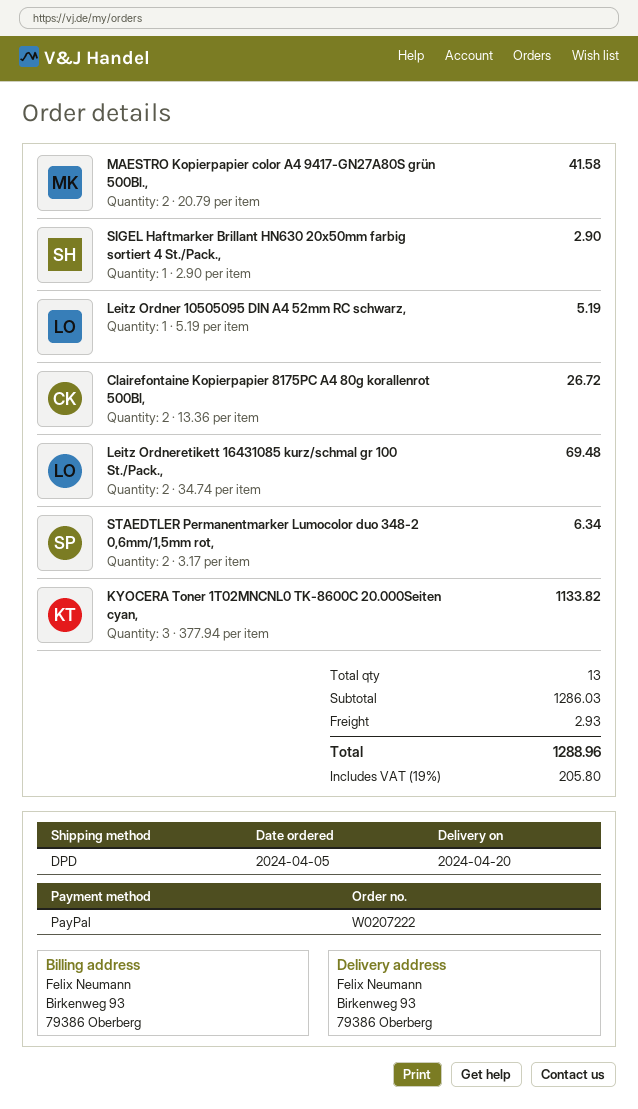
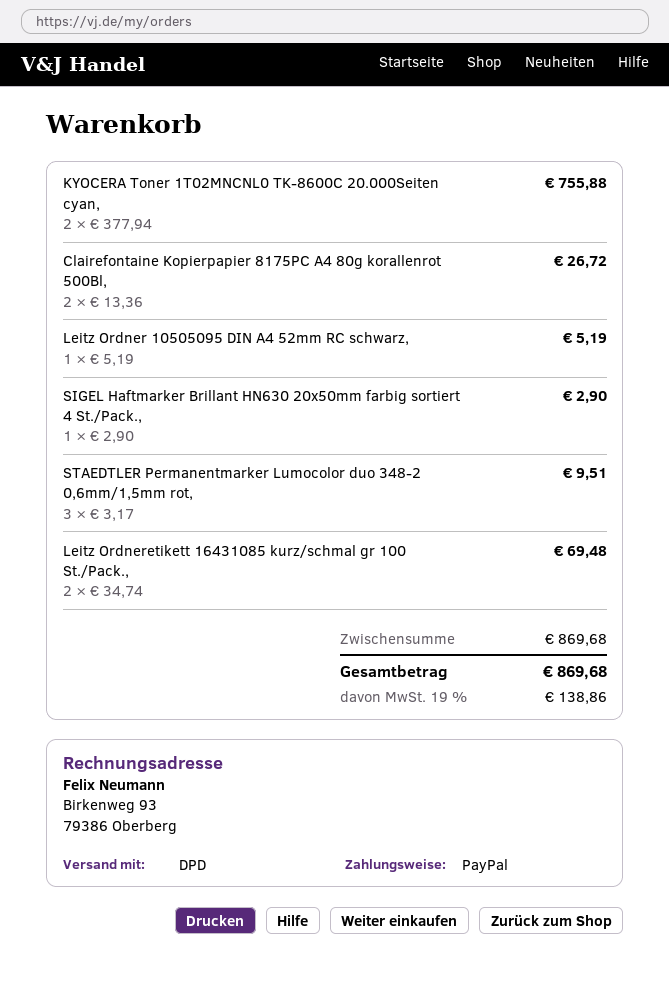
MAESTRO Kopierpapier color A4 9417-GN27A80S grün 500Bl.,: 2 x 20.79 = 41.58 -> none
STAEDTLER Permanentmarker Lumocolor duo 348-2 0,6mm/1,5mm rot,: 2 x 3.17 = 6.34 -> 3 x 3.17 = 9.51
KYOCERA Toner 1T02MNCNL0 TK-8600C 20.000Seiten cyan,: 3 x 377.94 = 1133.82 -> 2 x 377.94 = 755.88
subtotal: 1286.03 -> 869.68
shipping: 2.93 -> none
tax: 19% = 205.80 -> 19% = 138.86
total: 1288.96 -> 869.68

